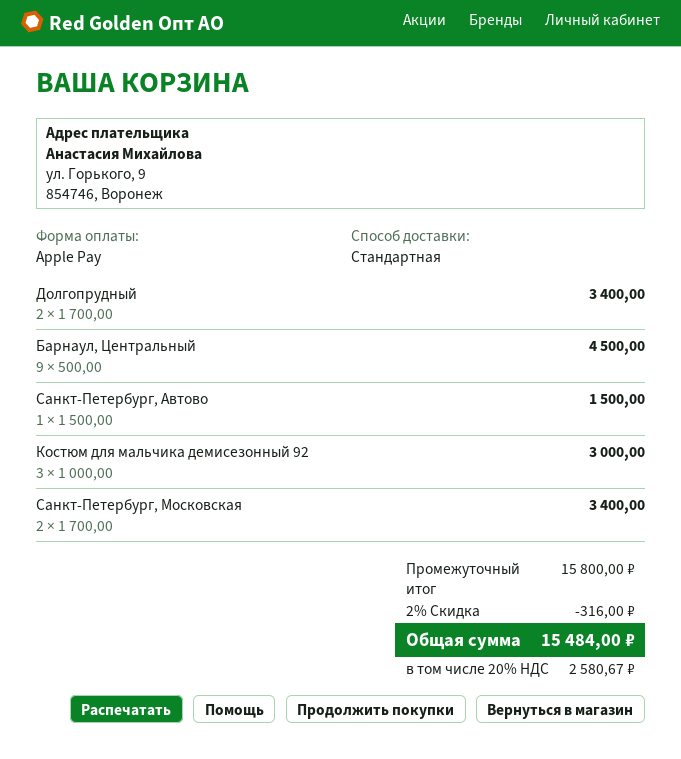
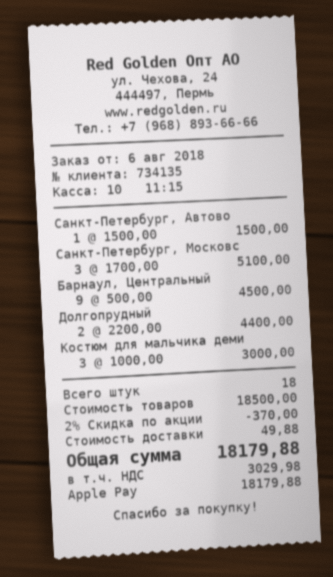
Долгопрудный: 2 x 1700.00 = 3400.00 -> 2 x 2200.00 = 4400.00
Санкт-Петербург, Московская: 2 x 1700.00 = 3400.00 -> 3 x 1700.00 = 5100.00
subtotal: 15800.00 -> 18500.00
discount: 2% = 316.00 -> 2% = 370.00
shipping: none -> 49.88
tax: 2580.67 -> 3029.98
total: 15484.00 -> 18179.88

